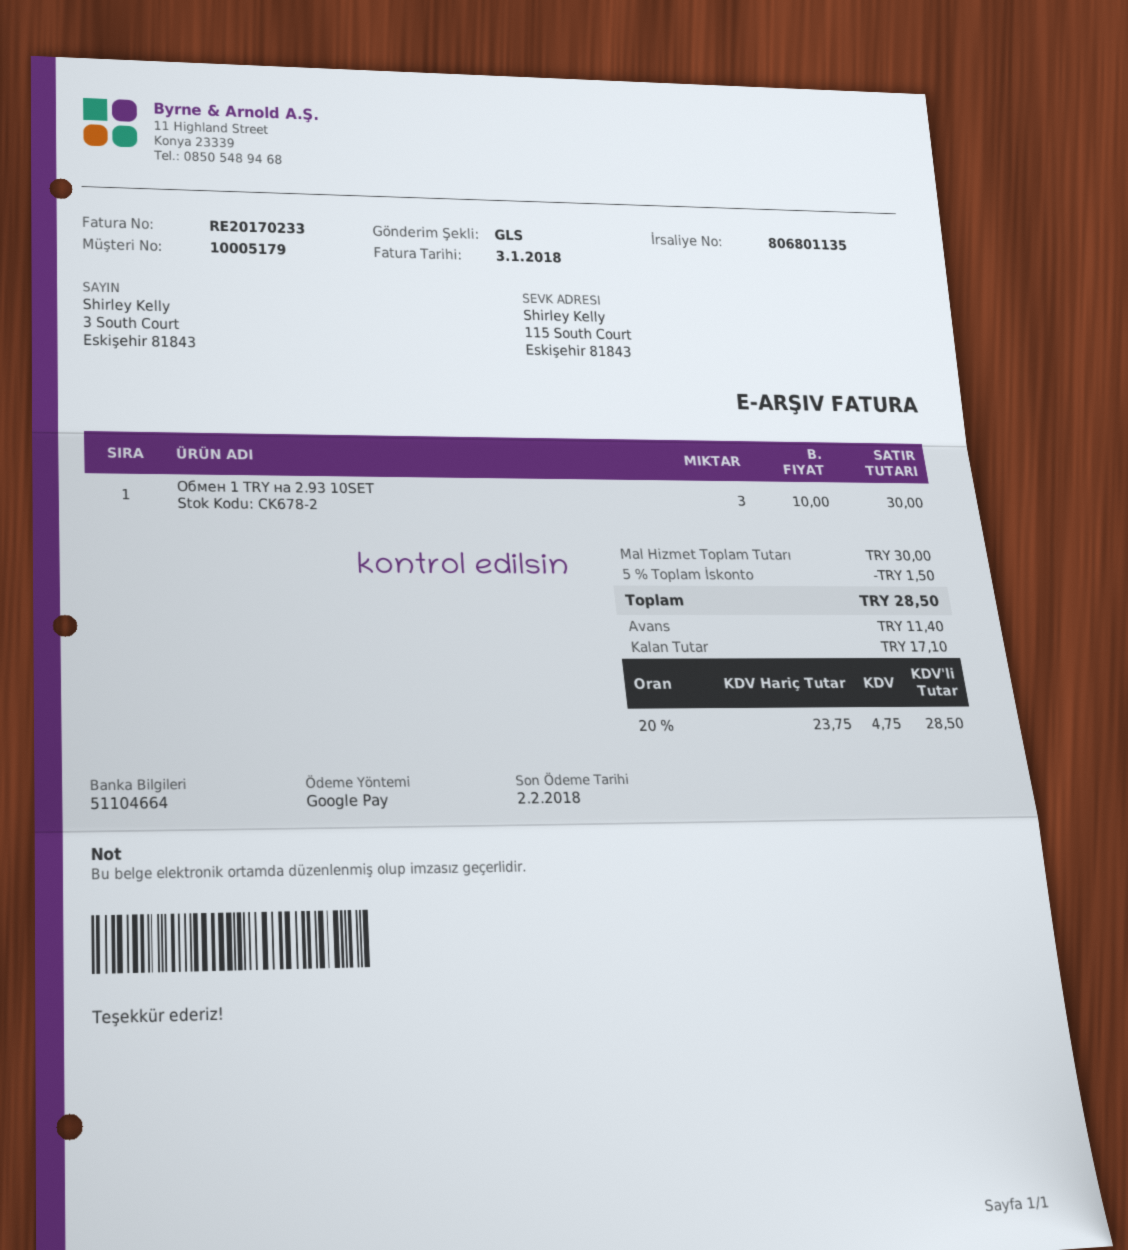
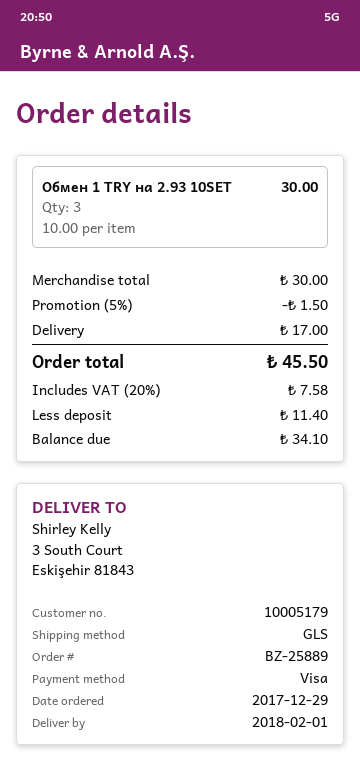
payment method: Google Pay -> Visa
ship to: 115 South Court, Eskişehir 81843 -> 3 South Court, Eskişehir 81843
shipping: none -> 17.00
tax: 20% = 4.75 -> 20% = 7.58
total: 28.50 -> 45.50
balance: 17.10 -> 34.10

